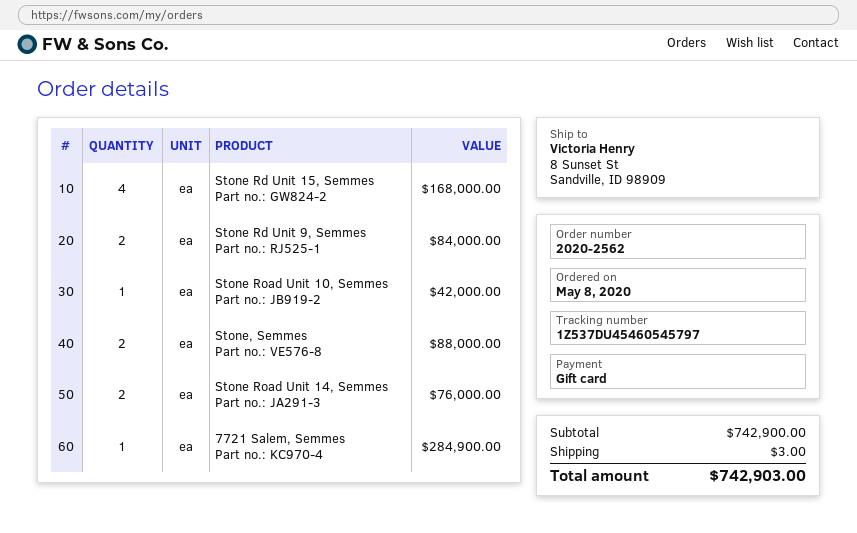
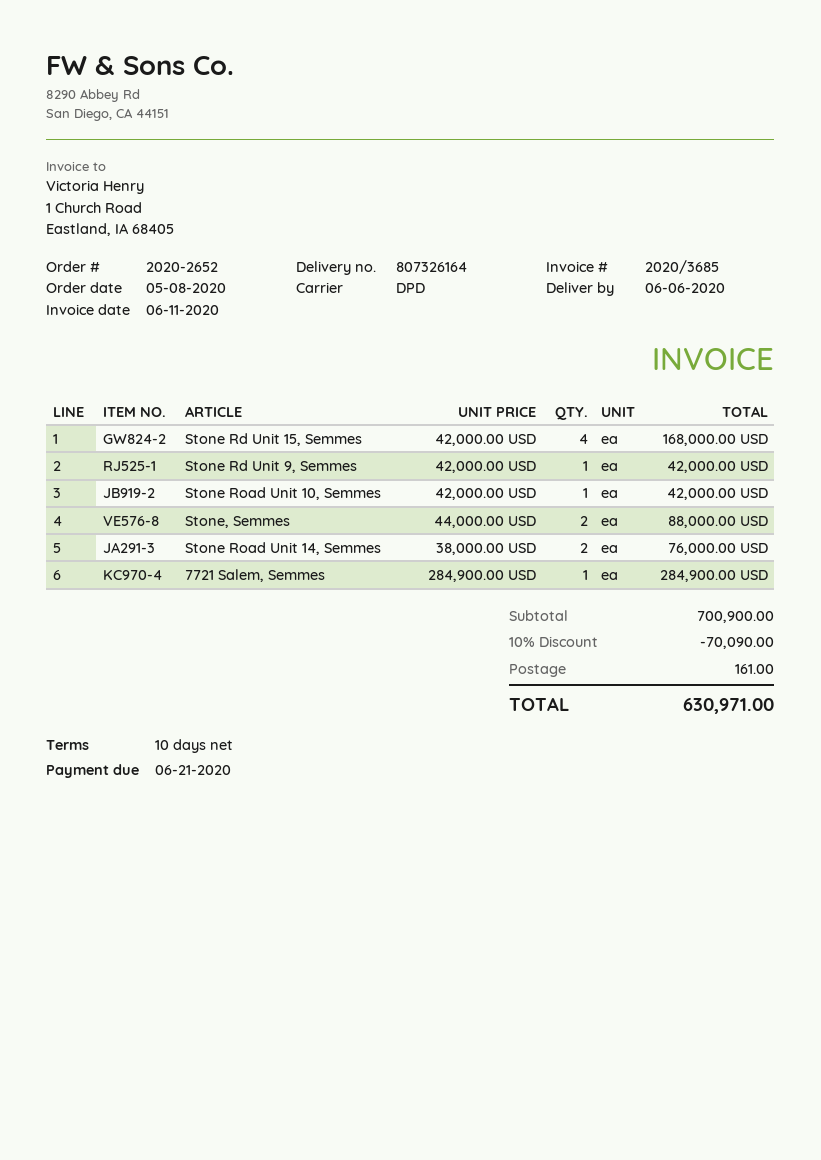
order number: 2020-2562 -> 2020-2652
Stone Rd Unit 9, Semmes: 2 for 84000.00 -> 1 for 42000.00
subtotal: 742900.00 -> 700900.00
discount: none -> 10% = 70090.00
shipping: 3.00 -> 161.00
total: 742903.00 -> 630971.00

